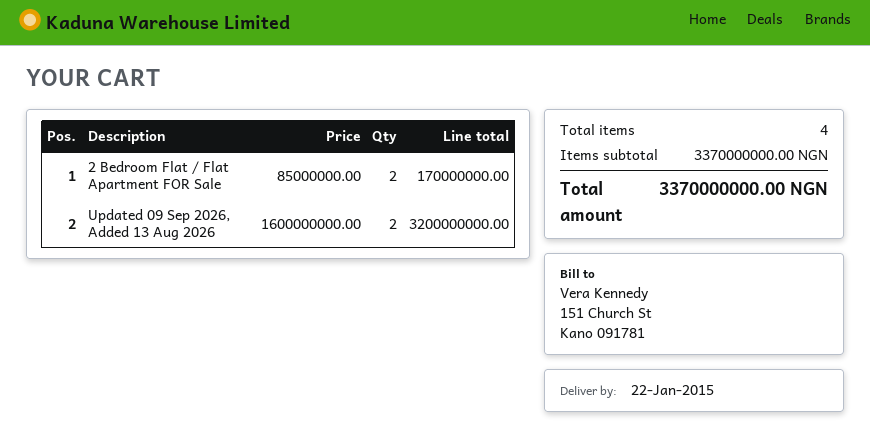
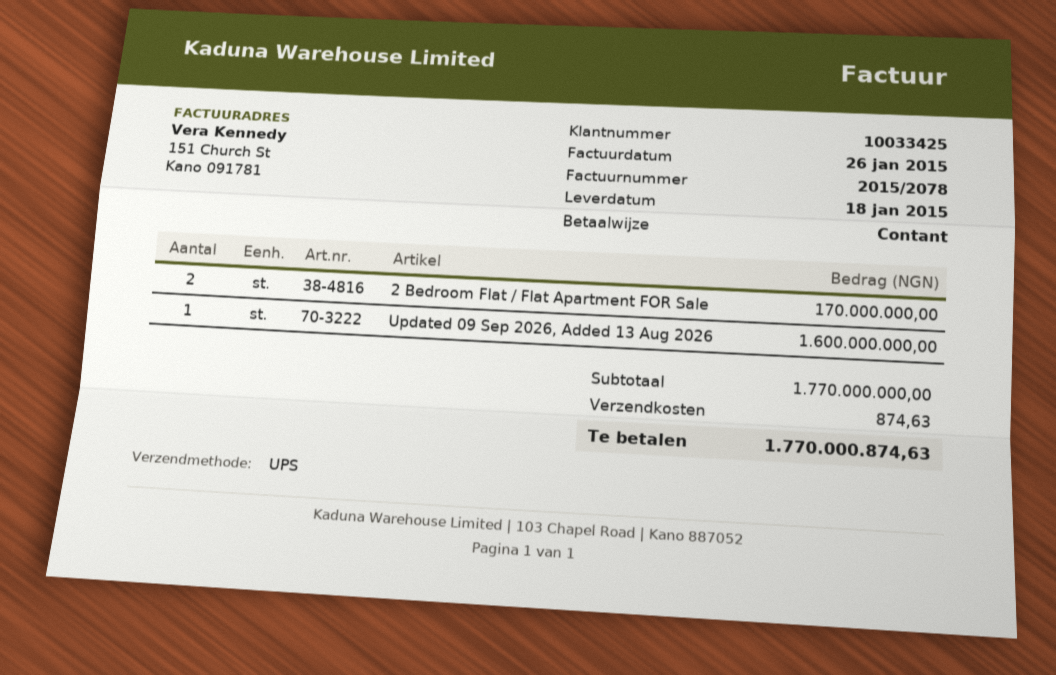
delivery date: 2015-01-22 -> 2015-01-18
Updated 09 Sep 2026, Added 13 Aug 2026: 2 for 3200000000.00 -> 1 for 1600000000.00
subtotal: 3370000000.00 -> 1770000000.00
shipping: none -> 874.63
total: 3370000000.00 -> 1770000874.63

